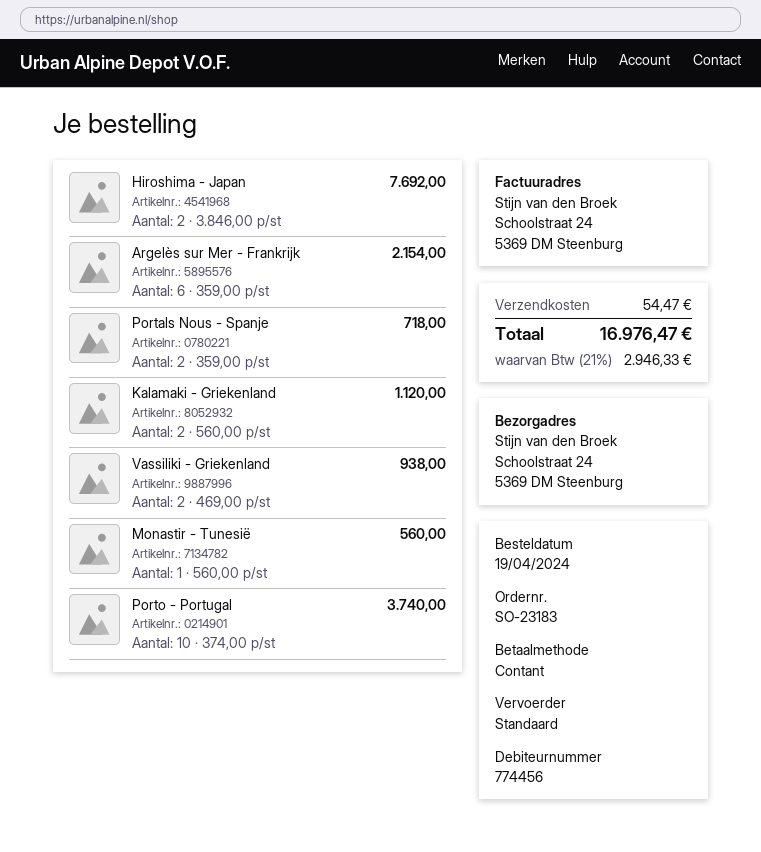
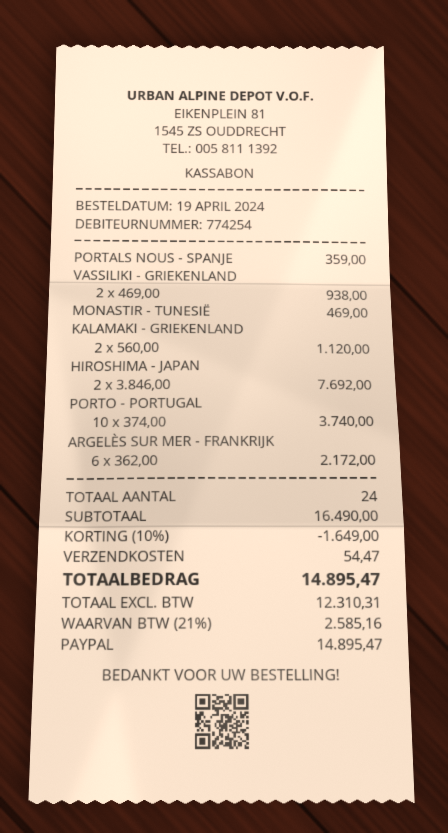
customer number: 774456 -> 774254
payment method: cash -> PayPal
Argelès sur Mer - Frankrijk: 6 x 359.00 = 2154.00 -> 6 x 362.00 = 2172.00
Portals Nous - Spanje: 2 x 359.00 = 718.00 -> 1 x 359.00 = 359.00
Monastir - Tunesië: 1 x 560.00 = 560.00 -> 1 x 469.00 = 469.00
discount: none -> 10% = 1649.00
tax: 21% = 2946.33 -> 21% = 2585.16
total: 16976.47 -> 14895.47

